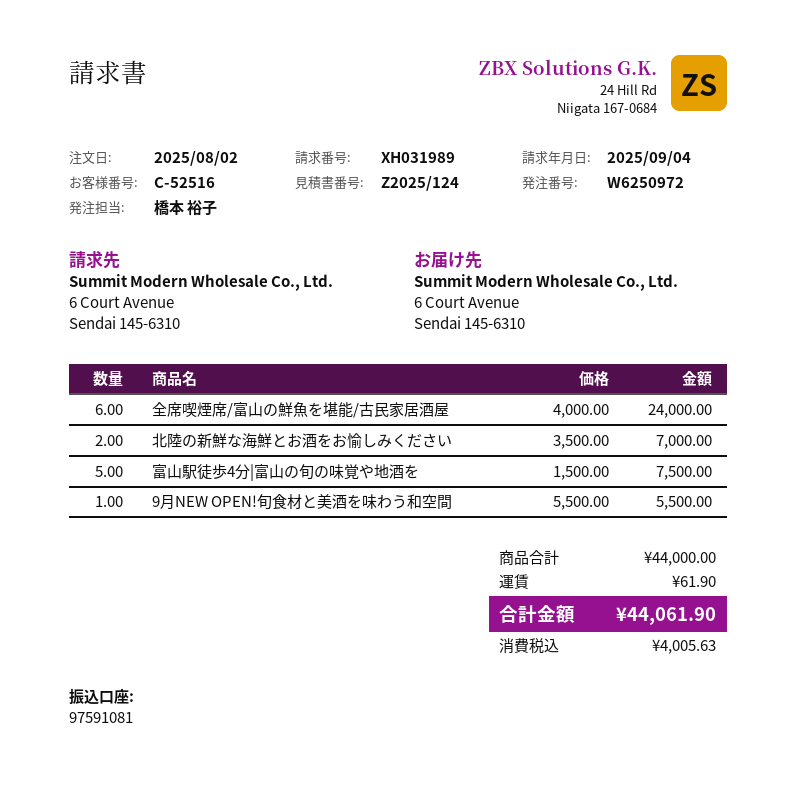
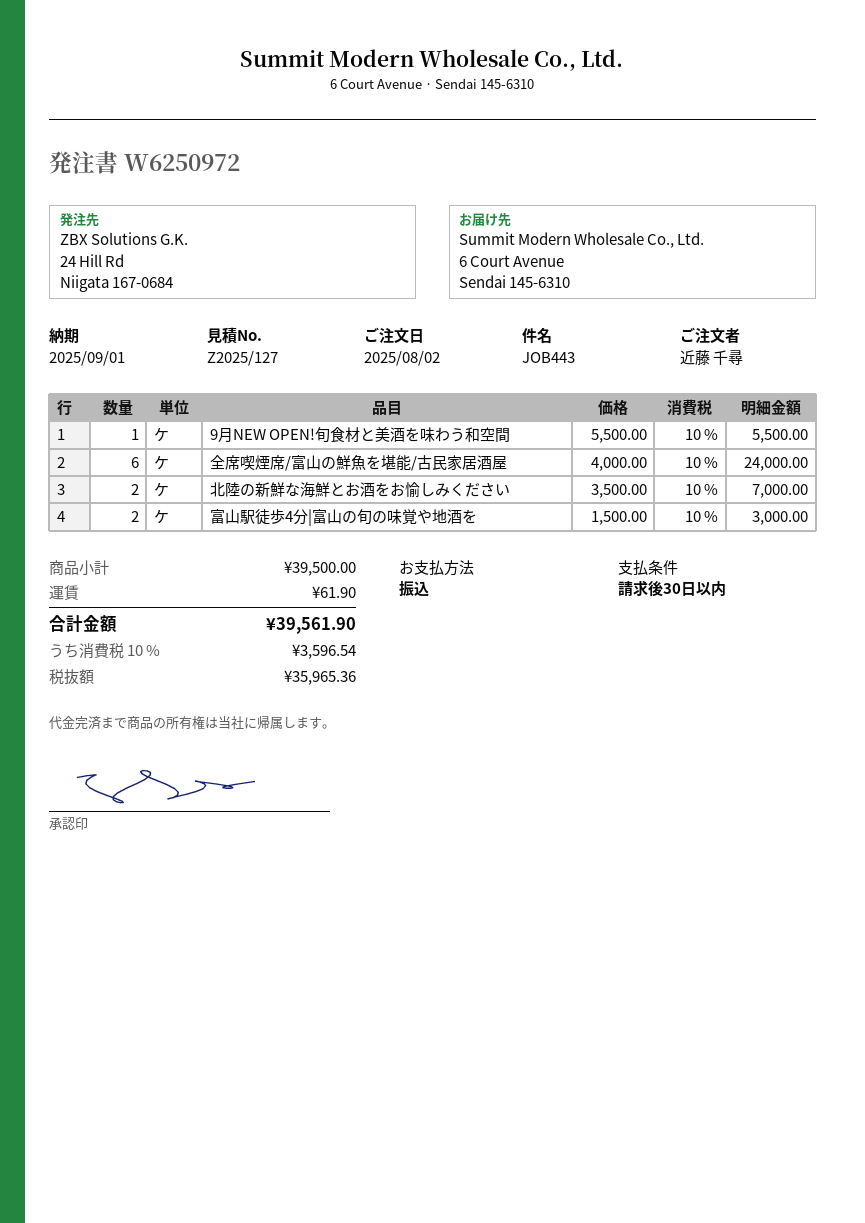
quote number: Z2025/124 -> Z2025/127
ordered by: 橋本 裕子 -> 近藤 千尋
富山駅徒歩4分|富山の旬の味覚や地酒を: 5 x 1500.00 = 7500.00 -> 2 x 1500.00 = 3000.00
subtotal: 44000.00 -> 39500.00
tax: 4005.63 -> 3596.54
total: 44061.90 -> 39561.90

